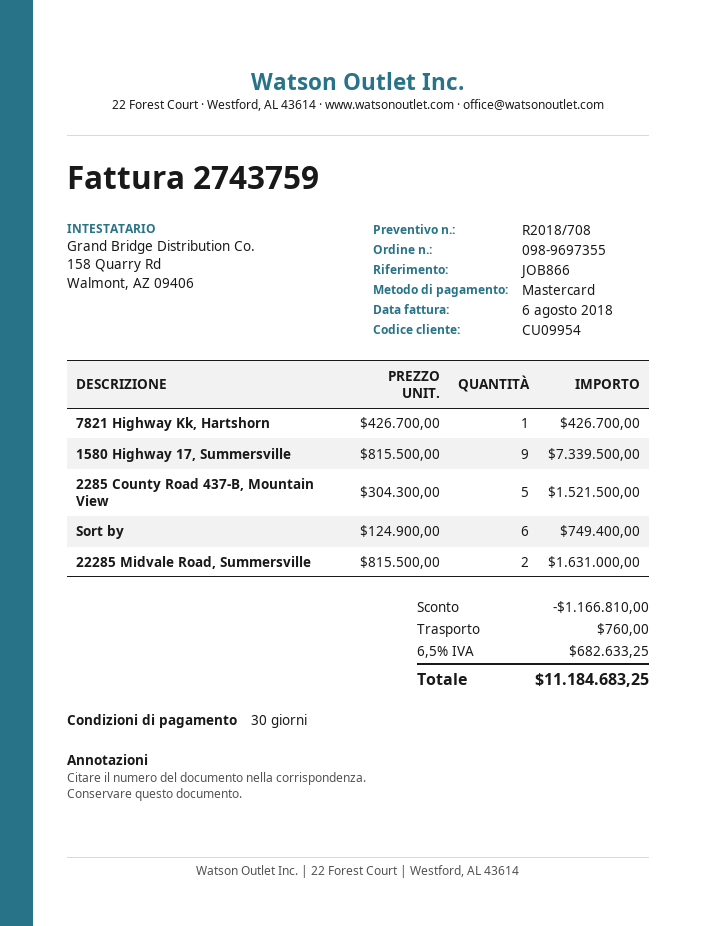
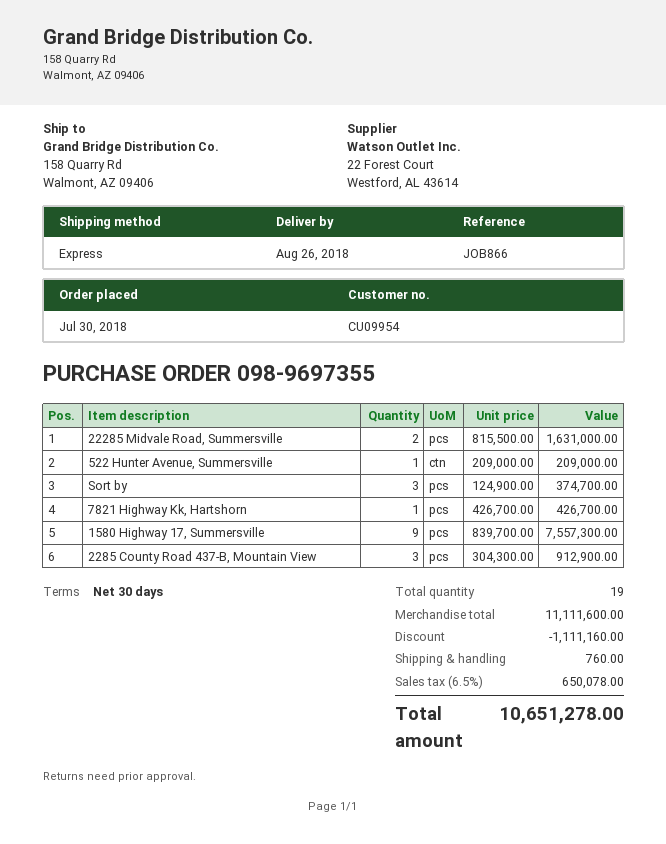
1580 Highway 17, Summersville: 9 x 815500.00 = 7339500.00 -> 9 x 839700.00 = 7557300.00
2285 County Road 437-B, Mountain View: 5 x 304300.00 = 1521500.00 -> 3 x 304300.00 = 912900.00
Sort by: 6 x 124900.00 = 749400.00 -> 3 x 124900.00 = 374700.00
522 Hunter Avenue, Summersville: none -> 1 x 209000.00 = 209000.00
discount: 1166810.00 -> 1111160.00
tax: 6.5% = 682633.25 -> 6.5% = 650078.00
total: 11184683.25 -> 10651278.00

